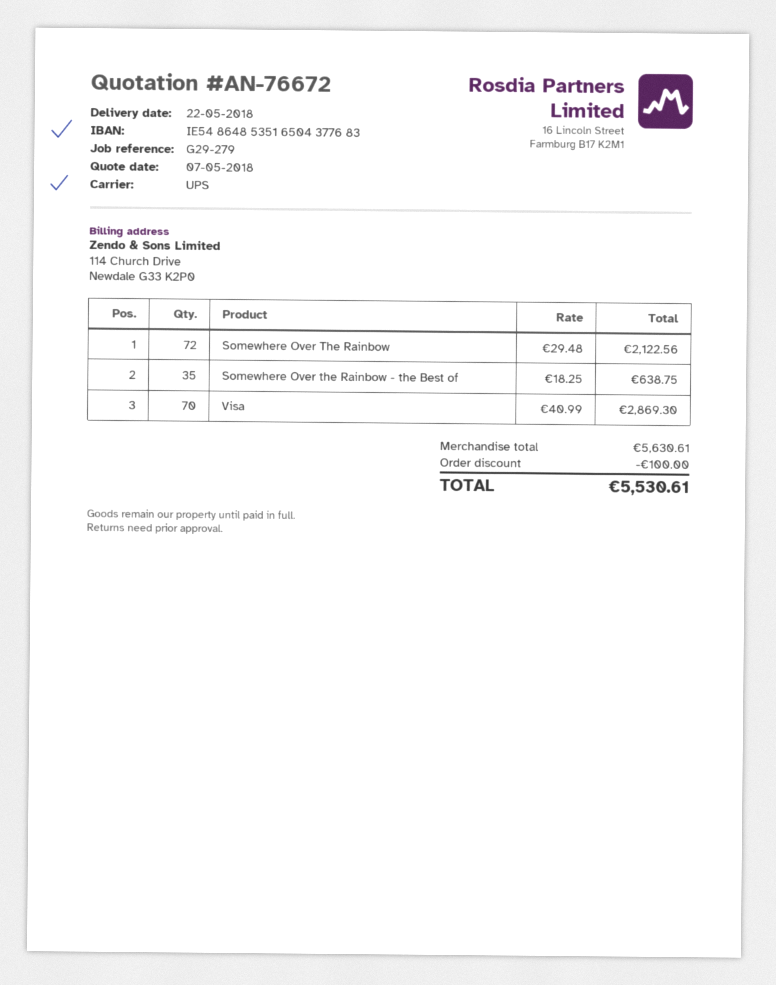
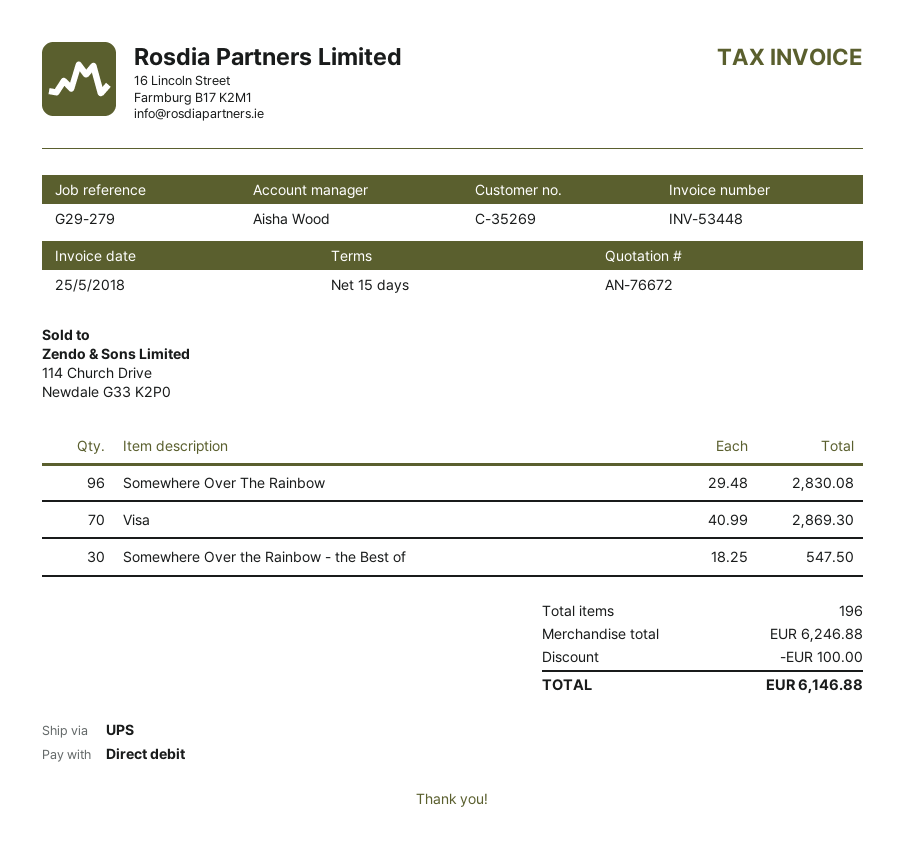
Somewhere Over The Rainbow: 72 x 29.48 = 2122.56 -> 96 x 29.48 = 2830.08
Somewhere Over the Rainbow - the Best of: 35 x 18.25 = 638.75 -> 30 x 18.25 = 547.50
subtotal: 5630.61 -> 6246.88
total: 5530.61 -> 6146.88

